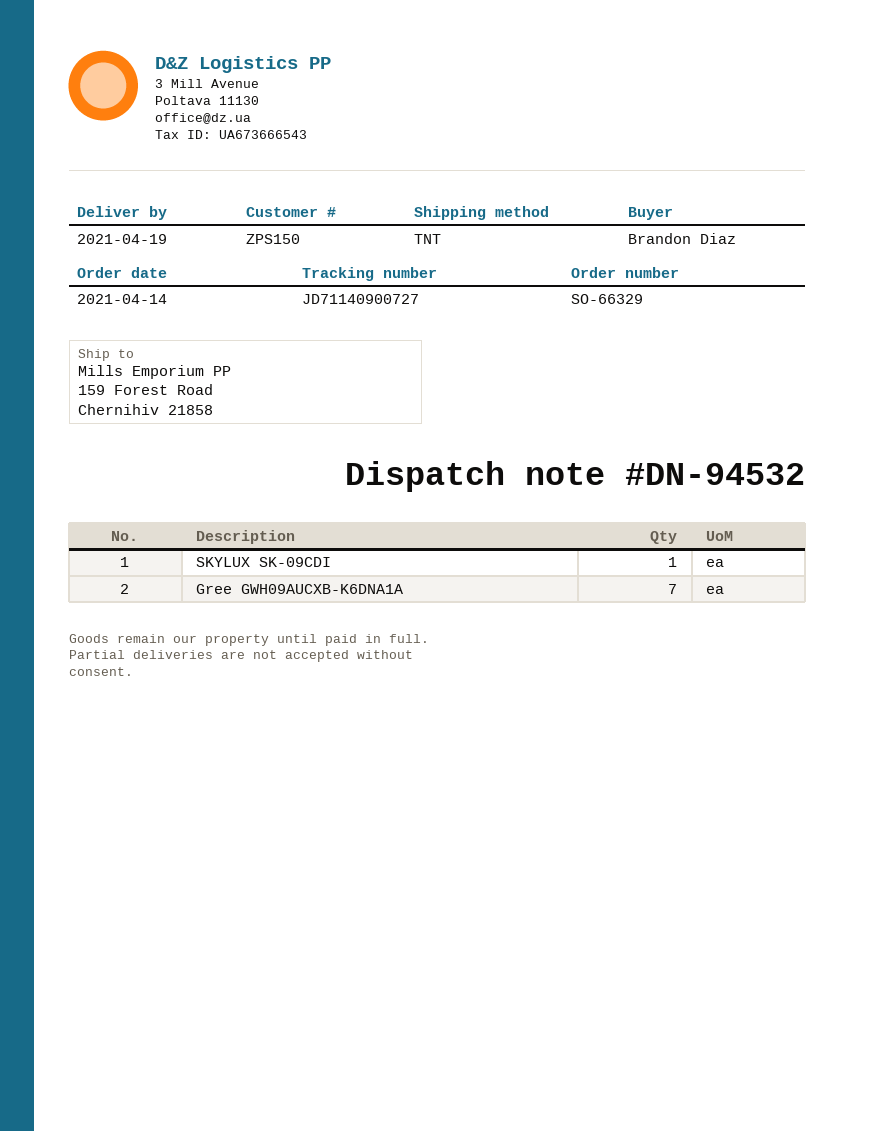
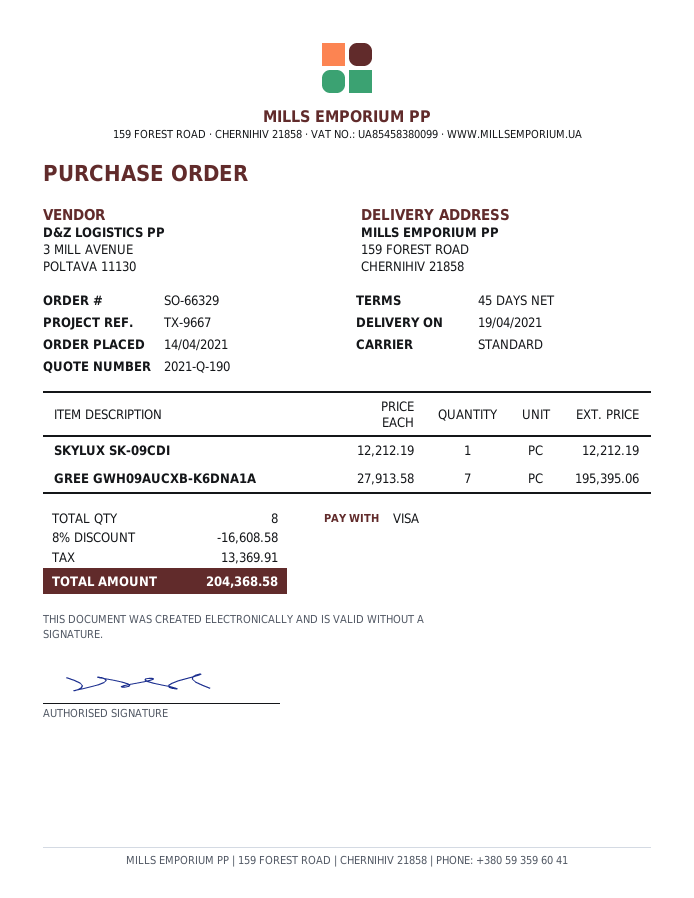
shipping method: TNT -> standard

